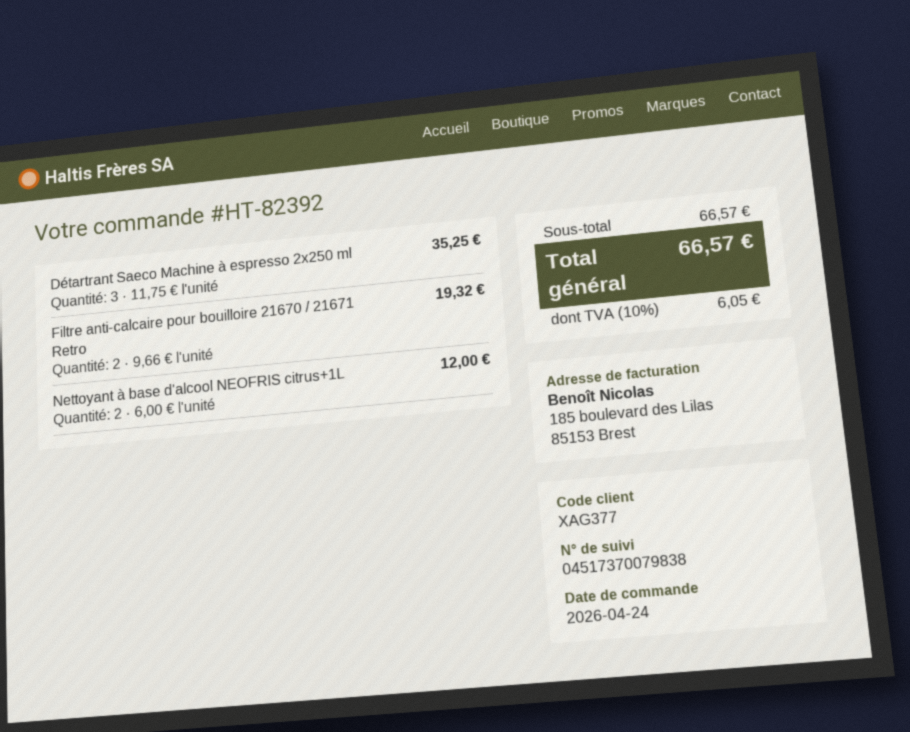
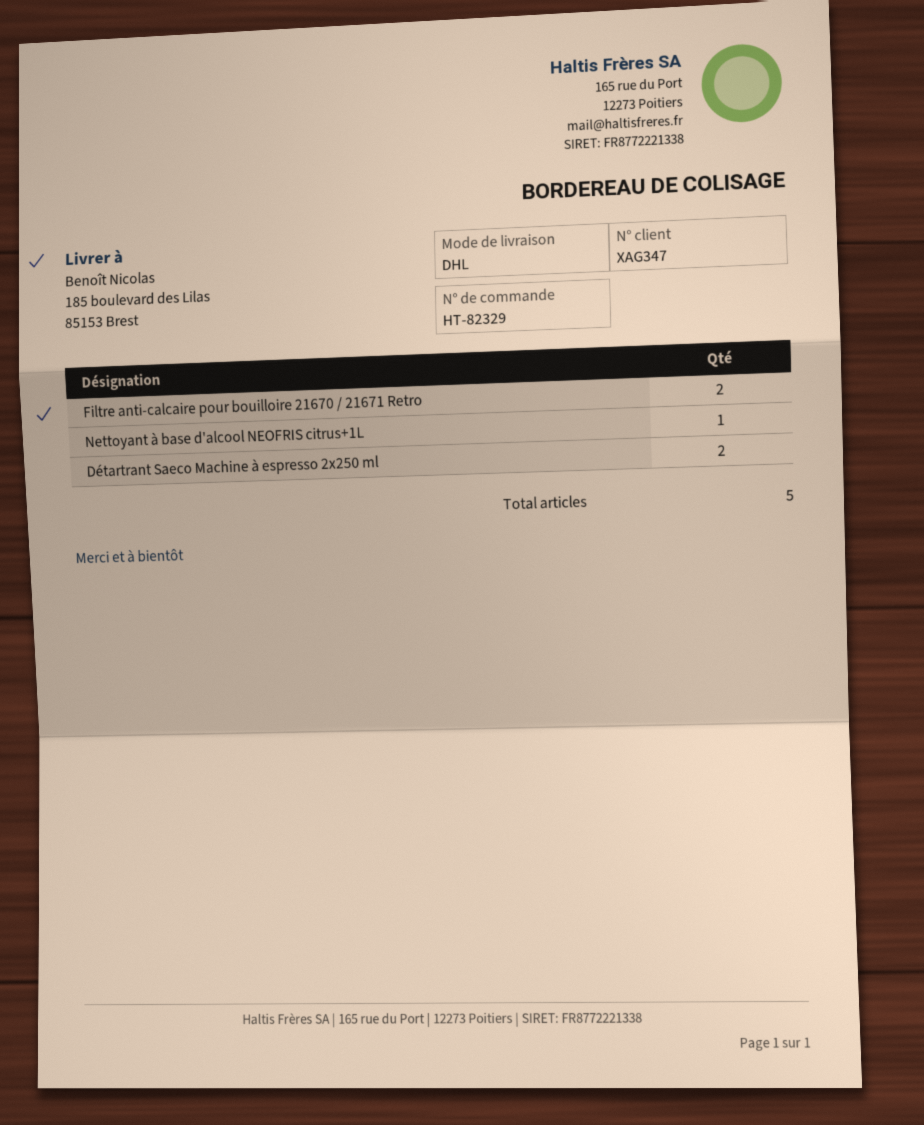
order number: HT-82392 -> HT-82329
customer number: XAG377 -> XAG347
Détartrant Saeco Machine à espresso 2x250 ml: 3 -> 2
Nettoyant à base d'alcool NEOFRIS citrus+1L: 2 -> 1

